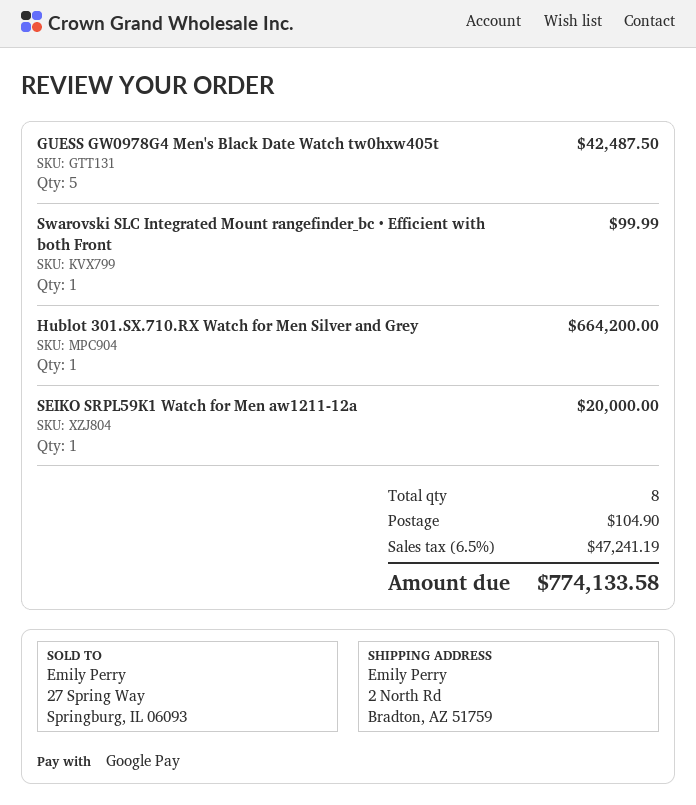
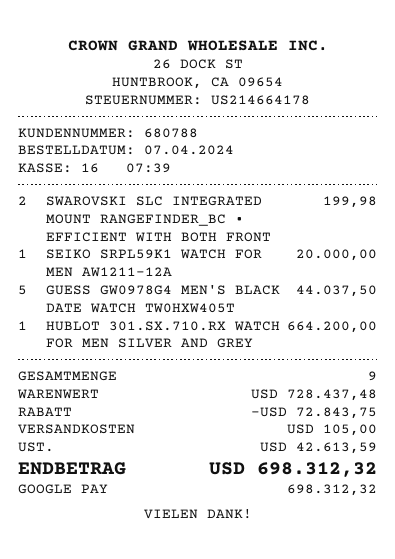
GUESS GW0978G4 Men's Black Date Watch tw0hxw405t: 5 for 42487.50 -> 5 for 44037.50
Swarovski SLC Integrated Mount rangefinder_bc • Efficient with both Front: 1 for 99.99 -> 2 for 199.98
total quantity: 8 -> 9
discount: none -> 72843.75
shipping: 104.90 -> 105.00
tax: 47241.19 -> 42613.59
total: 774133.58 -> 698312.32

